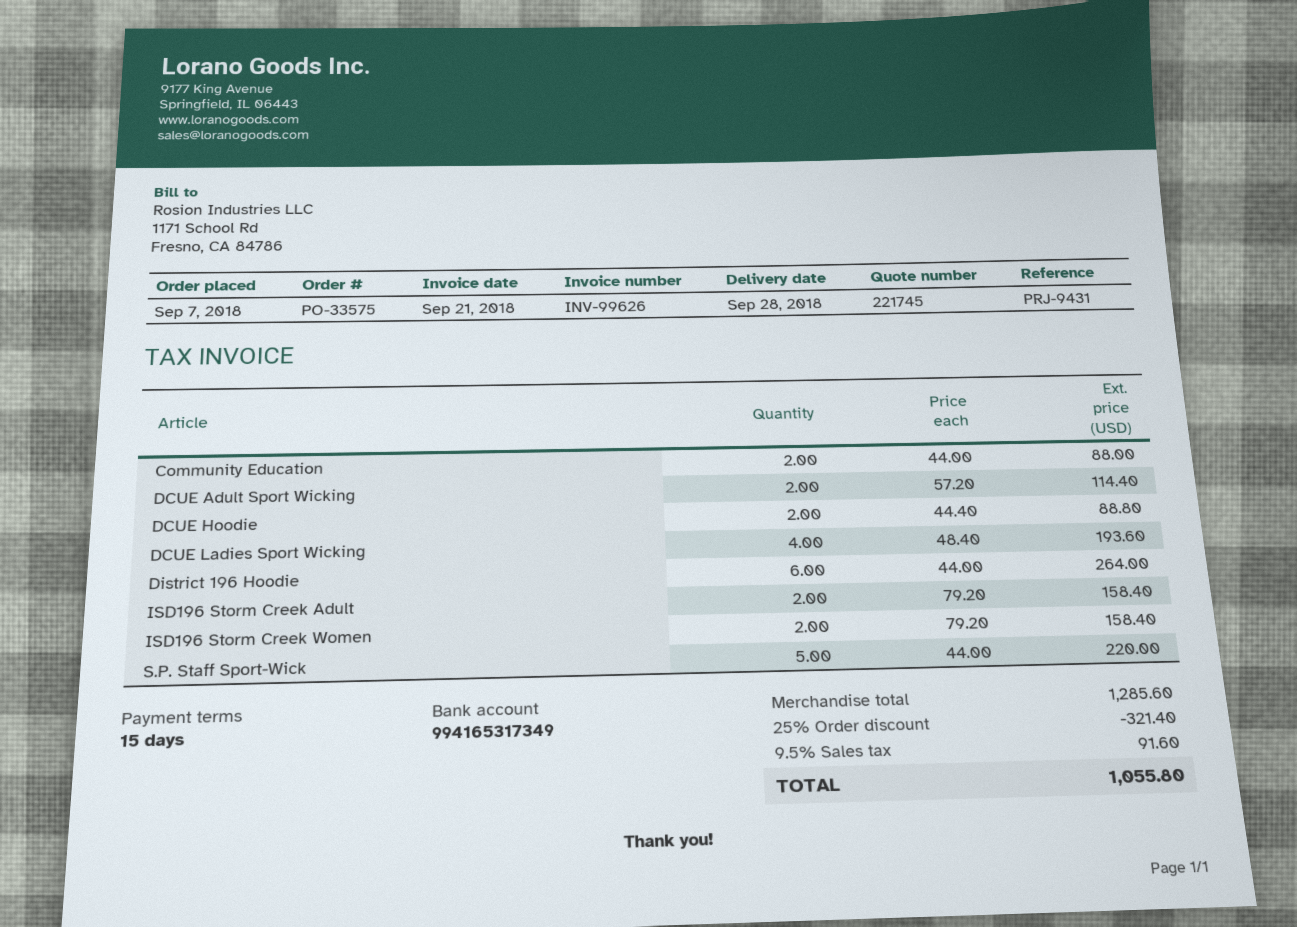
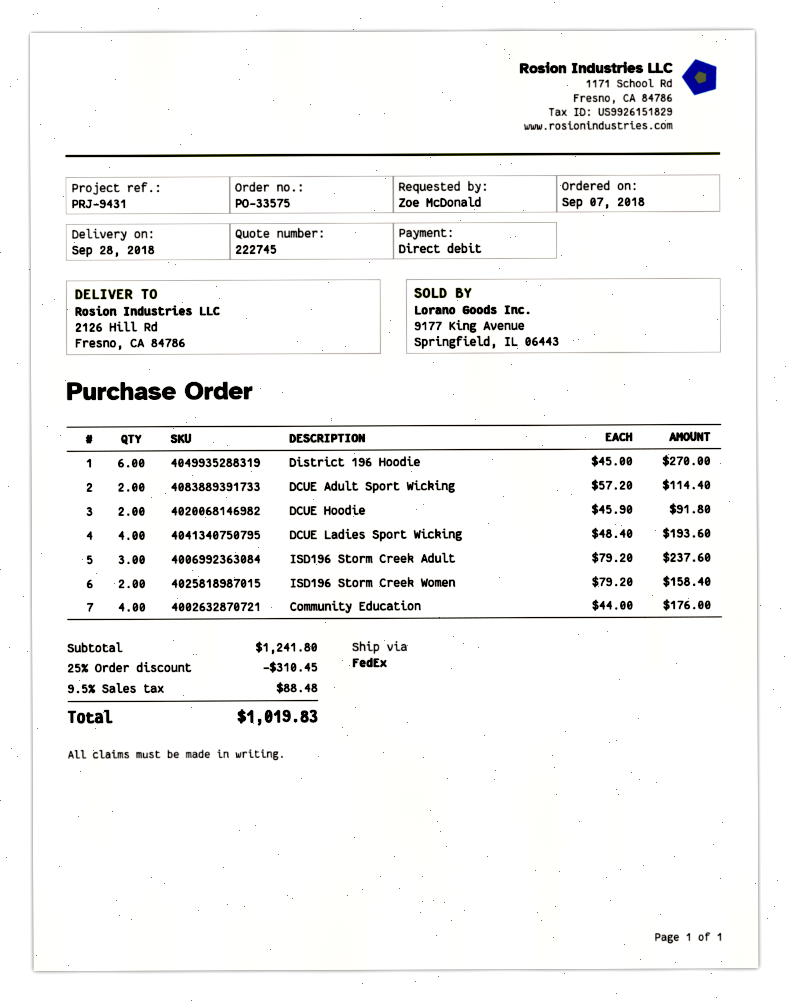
quote number: 221745 -> 222745
Community Education: 2 x 44.00 = 88.00 -> 4 x 44.00 = 176.00
DCUE Hoodie: 2 x 44.40 = 88.80 -> 2 x 45.90 = 91.80
District 196 Hoodie: 6 x 44.00 = 264.00 -> 6 x 45.00 = 270.00
ISD196 Storm Creek Adult: 2 x 79.20 = 158.40 -> 3 x 79.20 = 237.60
S.P. Staff Sport-Wick: 5 x 44.00 = 220.00 -> none
subtotal: 1285.60 -> 1241.80
discount: 25% = 321.40 -> 25% = 310.45
tax: 9.5% = 91.60 -> 9.5% = 88.48
total: 1055.80 -> 1019.83

